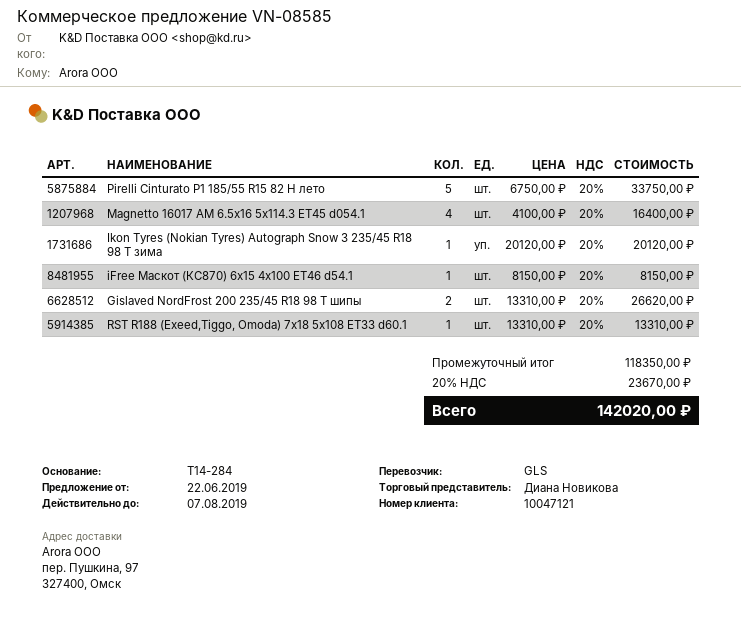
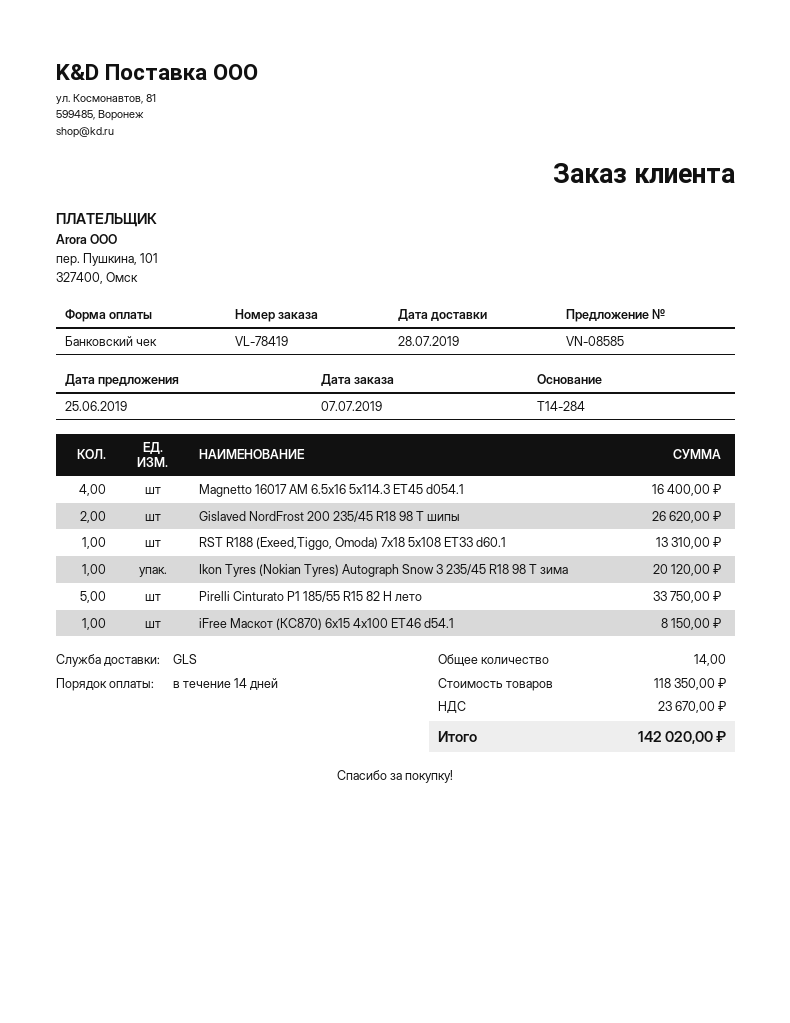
quote date: 2019-06-22 -> 2019-06-25

